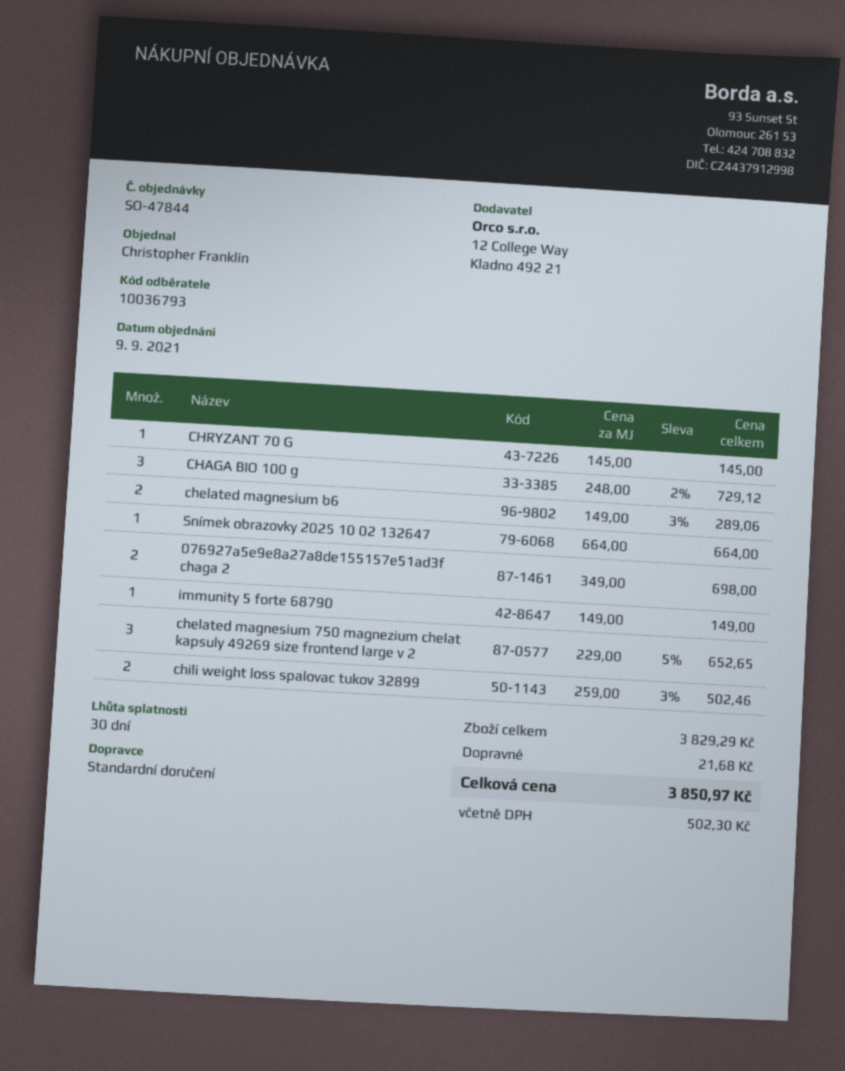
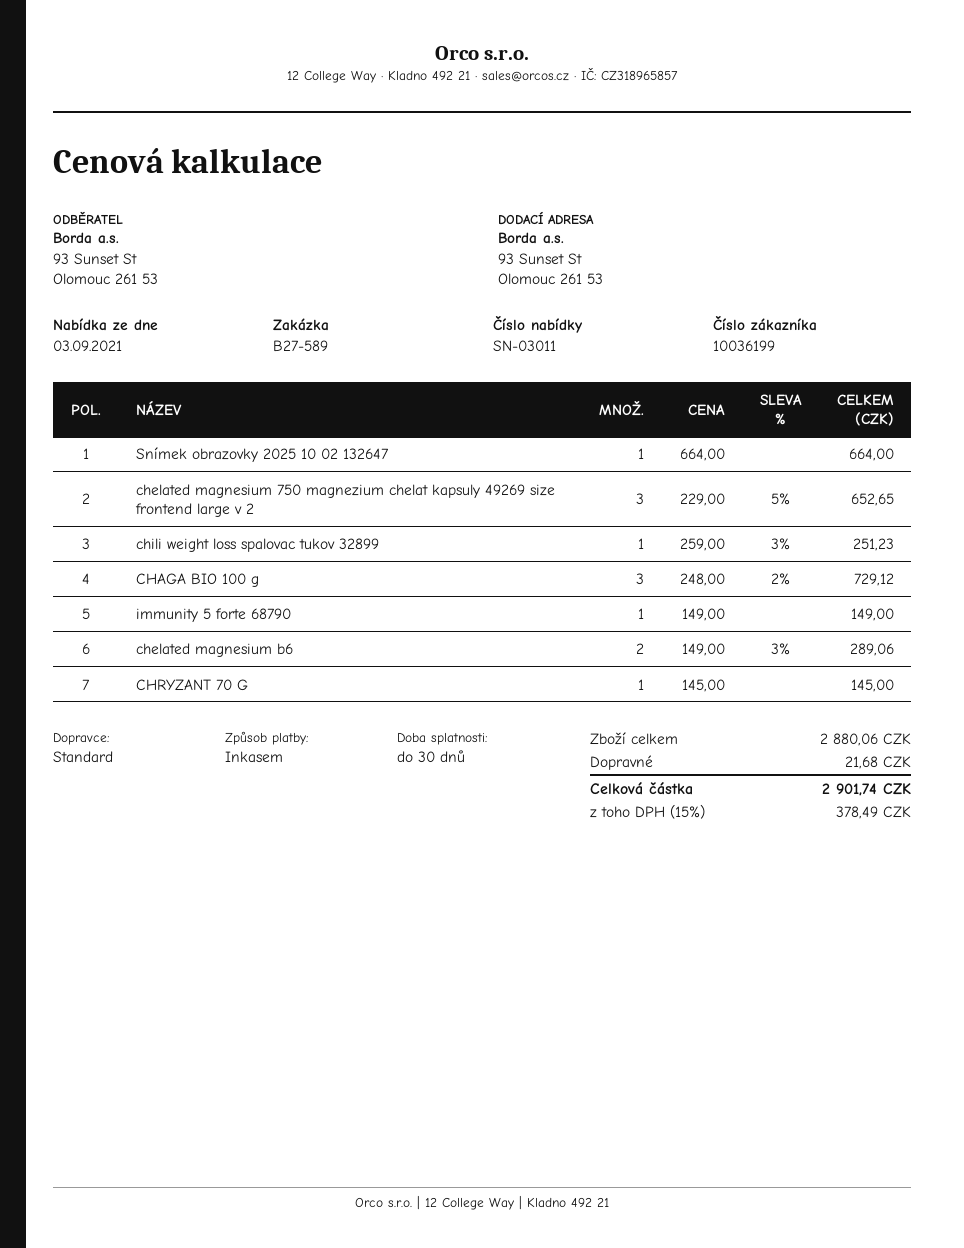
customer number: 10036793 -> 10036199
076927a5e9e8a27a8de155157e51ad3f chaga 2: 2 x 349.00 = 698.00 -> none
chili weight loss spalovac tukov 32899: 2 x 259.00 - 3% = 502.46 -> 1 x 259.00 - 3% = 251.23
subtotal: 3829.29 -> 2880.06
tax: 502.30 -> 378.49
total: 3850.97 -> 2901.74

